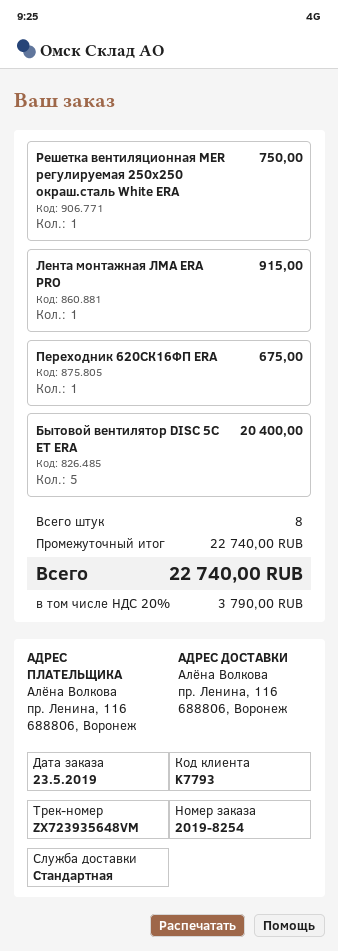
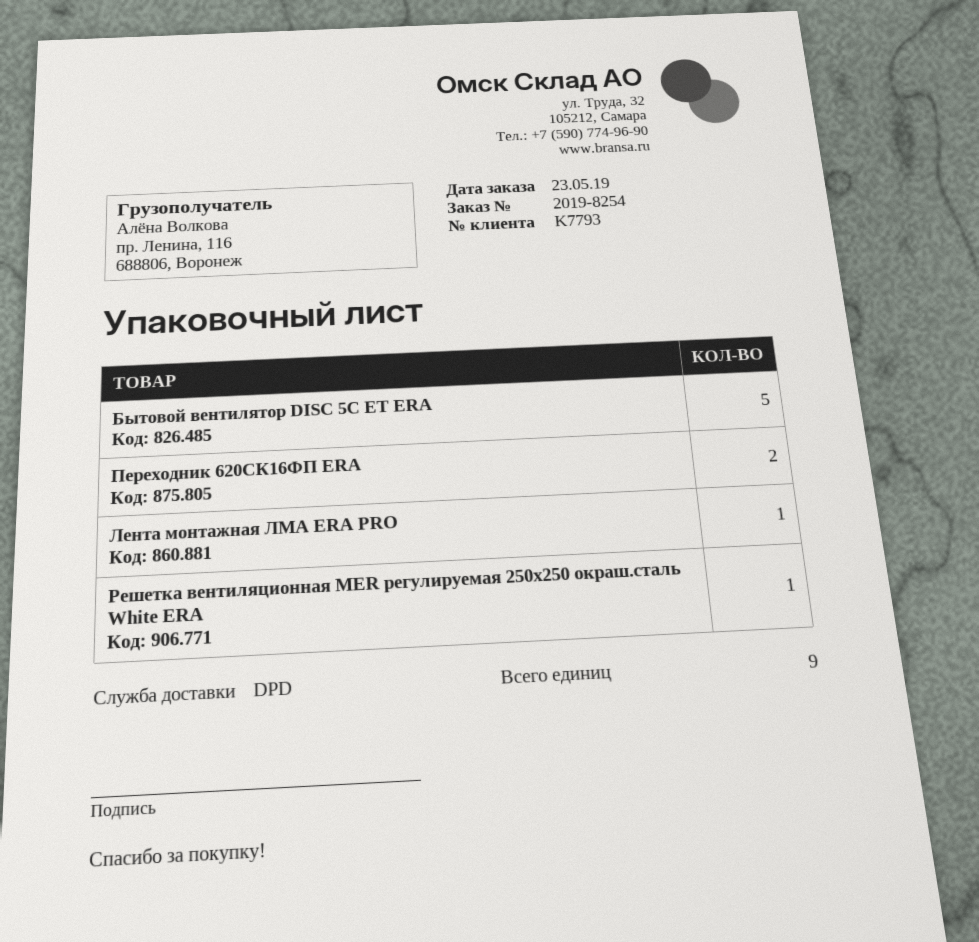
shipping method: standard -> DPD
Переходник 620СК16ФП ERA: 1 -> 2
total quantity: 8 -> 9

